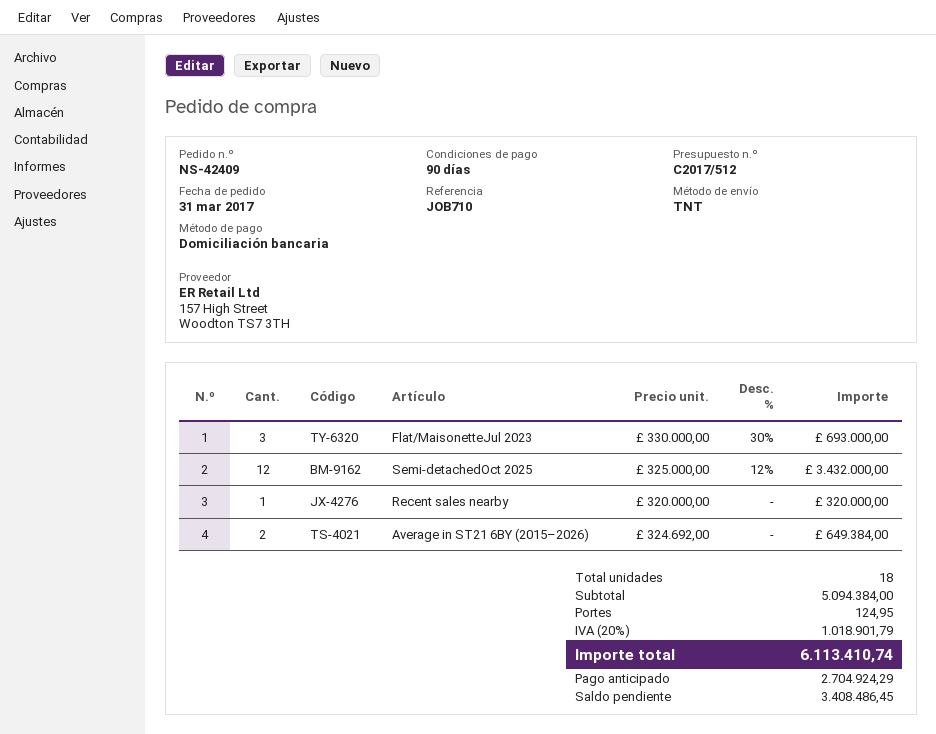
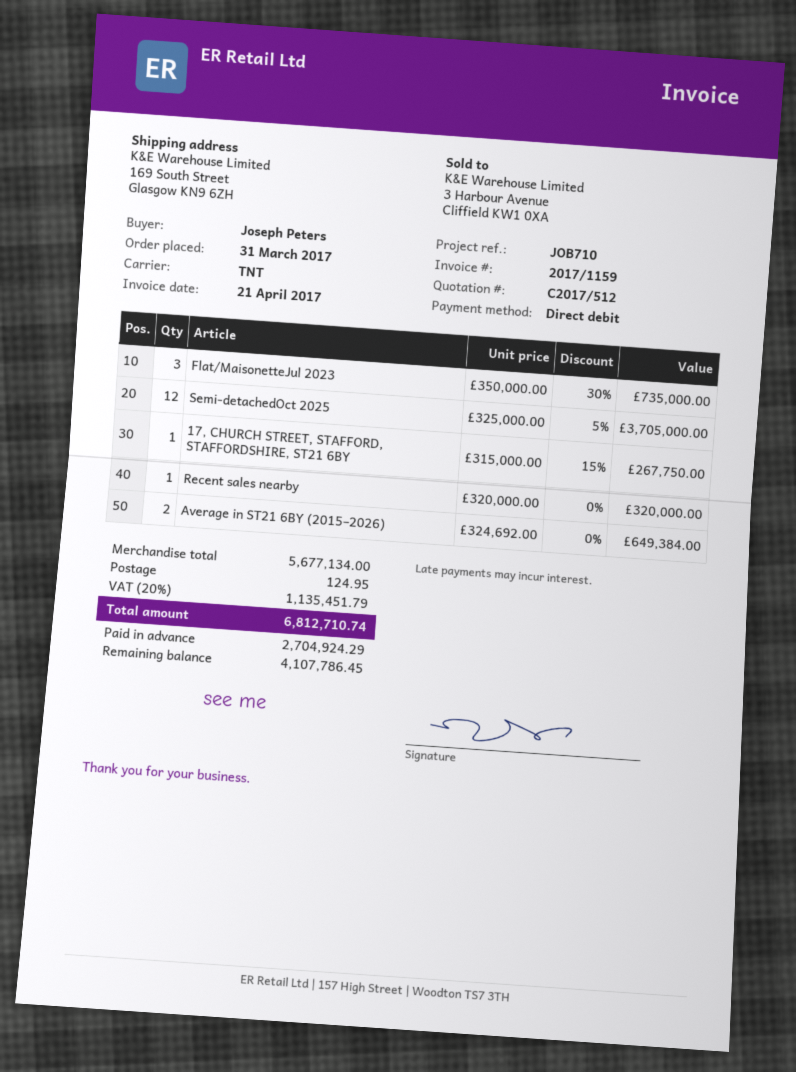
Flat/MaisonetteJul 2023: 3 x 330000.00 - 30% = 693000.00 -> 3 x 350000.00 - 30% = 735000.00
Semi-detachedOct 2025: 12 x 325000.00 - 12% = 3432000.00 -> 12 x 325000.00 - 5% = 3705000.00
17, CHURCH STREET, STAFFORD, STAFFORDSHIRE, ST21 6BY: none -> 1 x 315000.00 - 15% = 267750.00
subtotal: 5094384.00 -> 5677134.00
tax: 20% = 1018901.79 -> 20% = 1135451.79
total: 6113410.74 -> 6812710.74
balance: 3408486.45 -> 4107786.45

